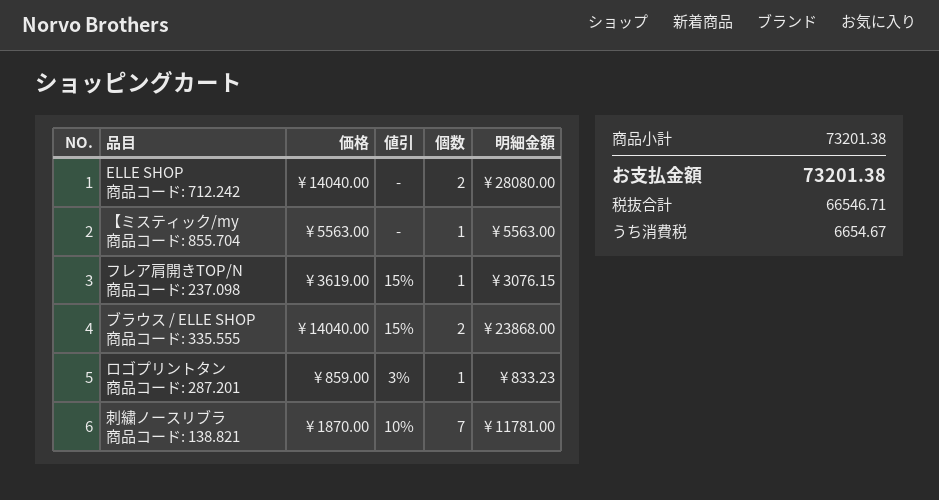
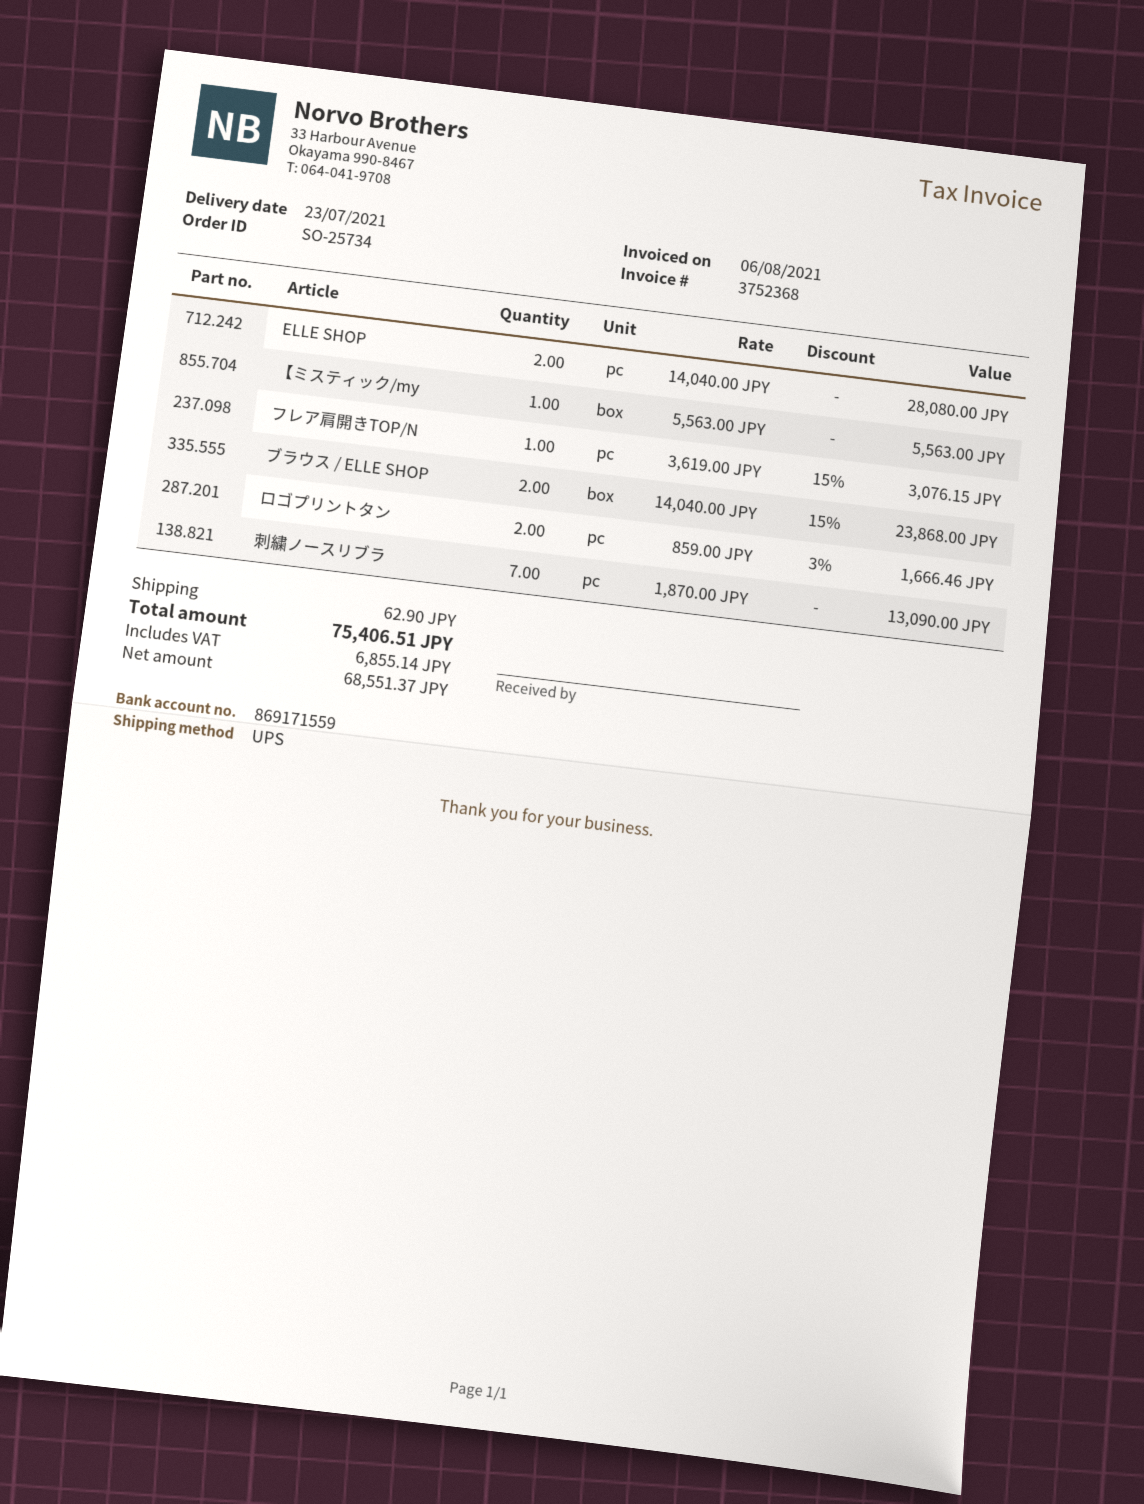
ロゴプリントタン: 1 x 859.00 - 3% = 833.23 -> 2 x 859.00 - 3% = 1666.46
刺繍ノースリブラ: 7 x 1870.00 - 10% = 11781.00 -> 7 x 1870.00 = 13090.00
shipping: none -> 62.90
net: 66546.71 -> 68551.37
tax: 6654.67 -> 6855.14
total: 73201.38 -> 75406.51

